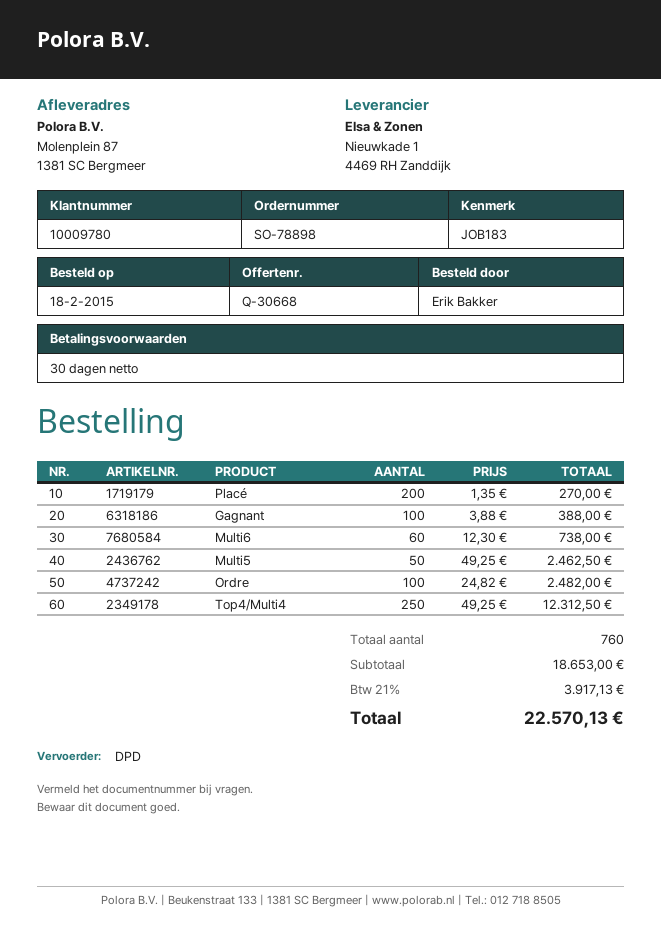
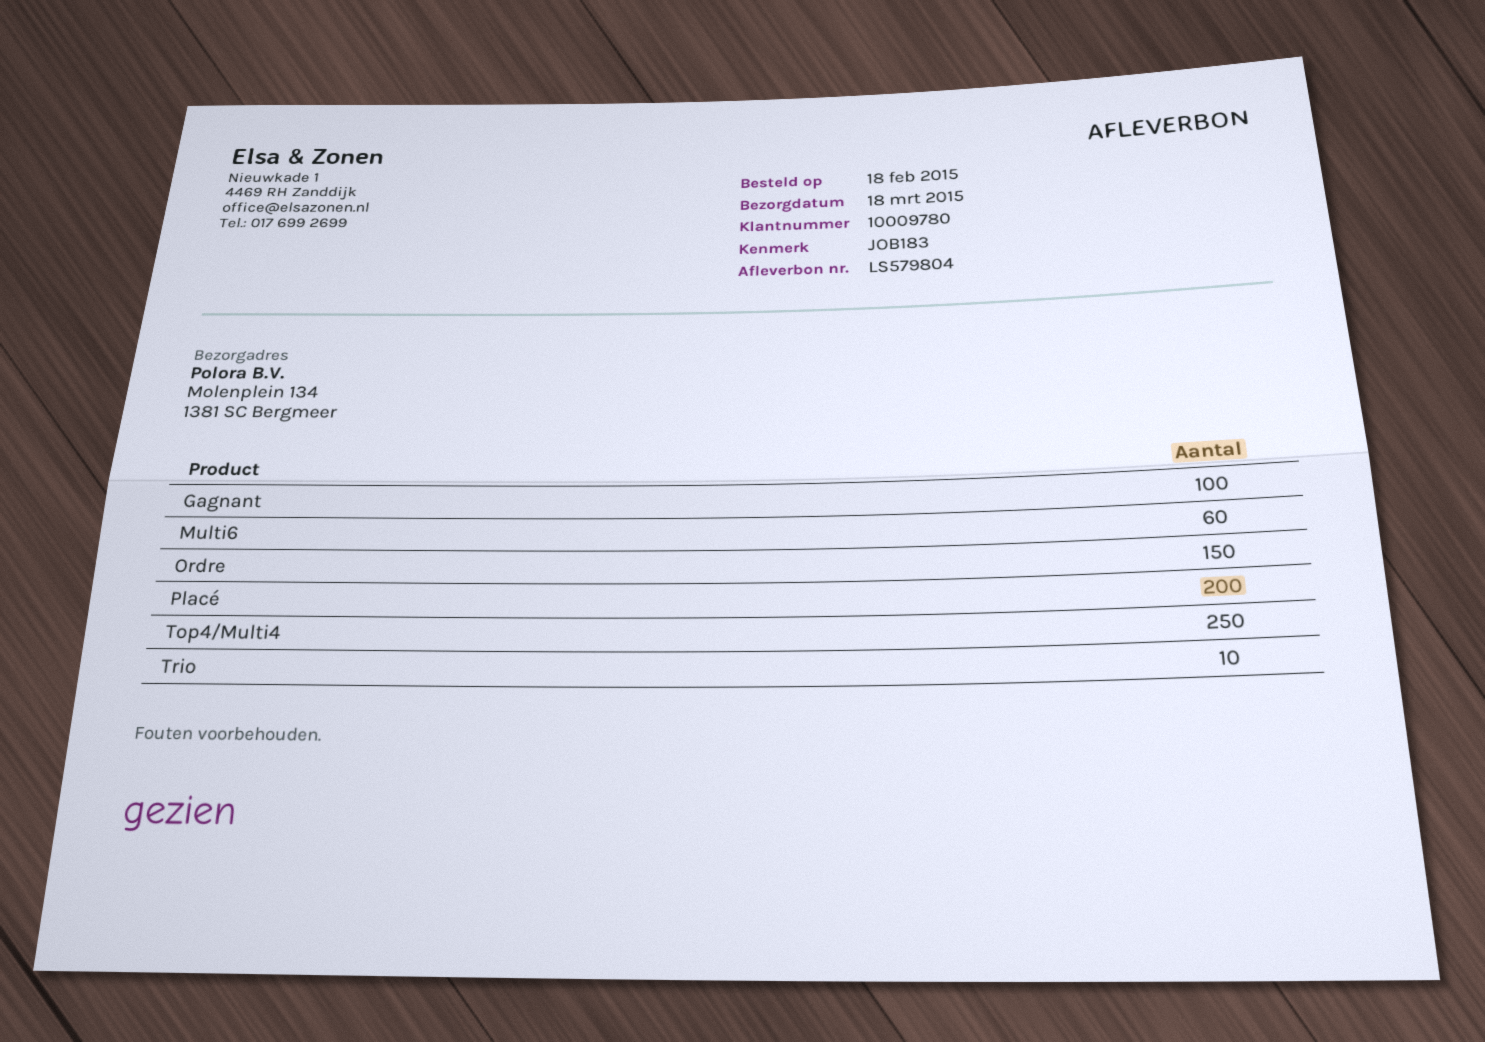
ship to: Molenplein 87, 1381 SC Bergmeer -> Molenplein 134, 1381 SC Bergmeer
Multi5: 50 -> none
Ordre: 100 -> 150
Trio: none -> 10

